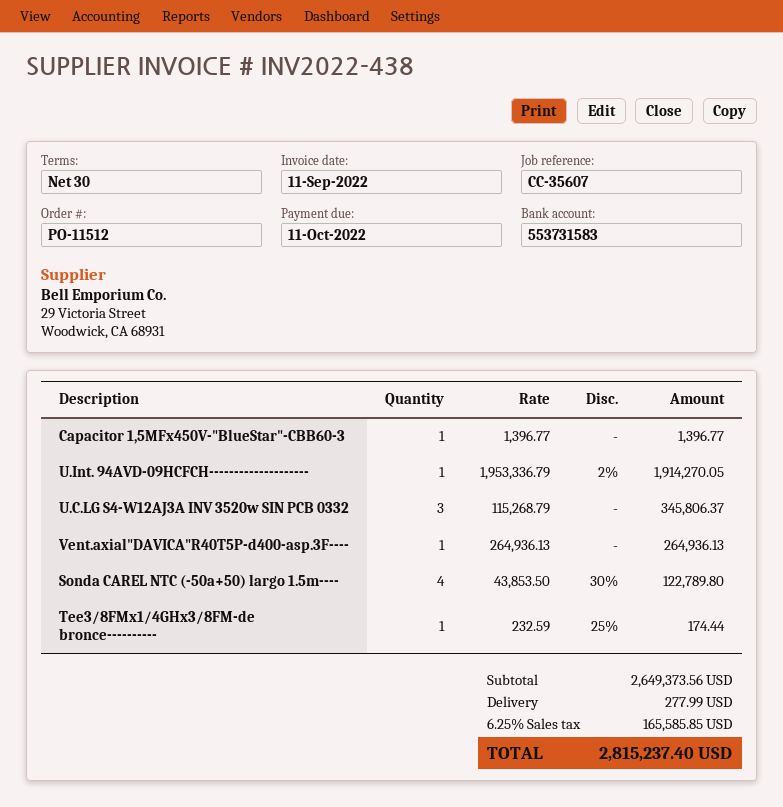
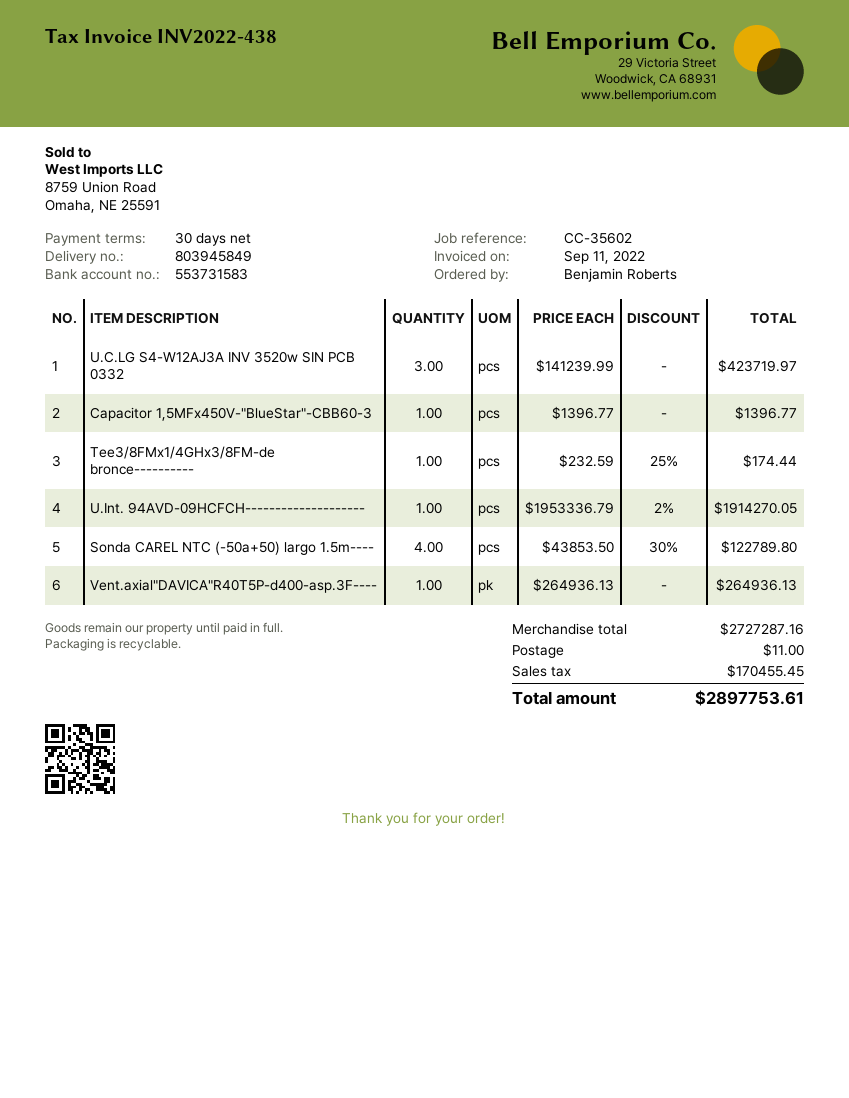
reference: CC-35607 -> CC-35602
U.C.LG S4-W12AJ3A INV 3520w SIN PCB 0332: 3 x 115268.79 = 345806.37 -> 3 x 141239.99 = 423719.97
subtotal: 2649373.56 -> 2727287.16
shipping: 277.99 -> 11.00
tax: 165585.85 -> 170455.45
total: 2815237.40 -> 2897753.61

